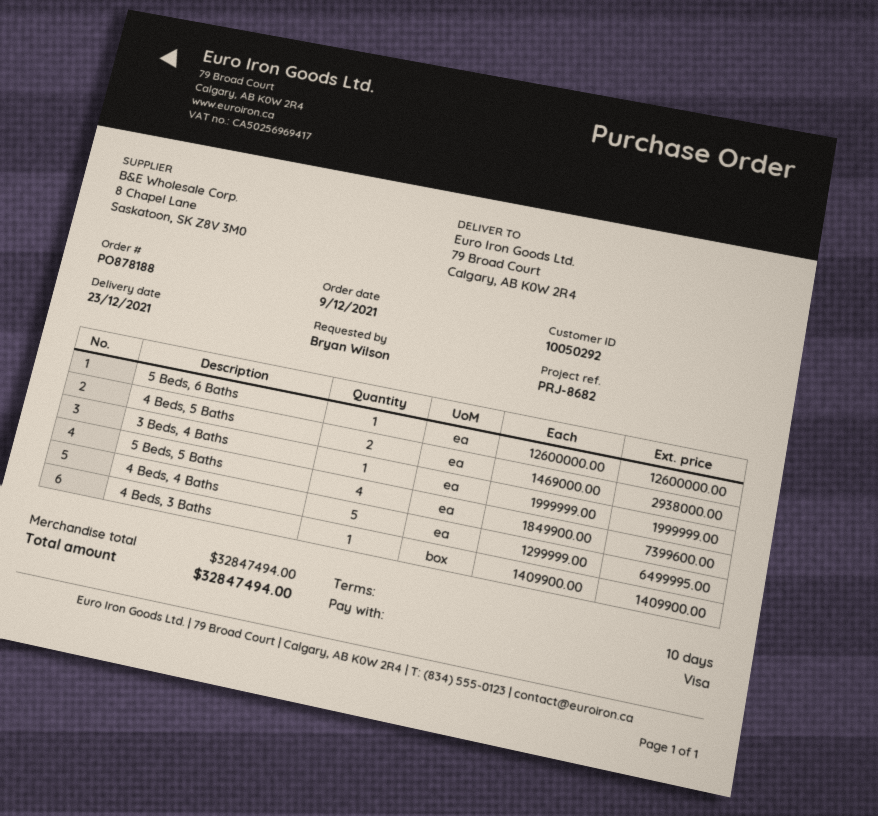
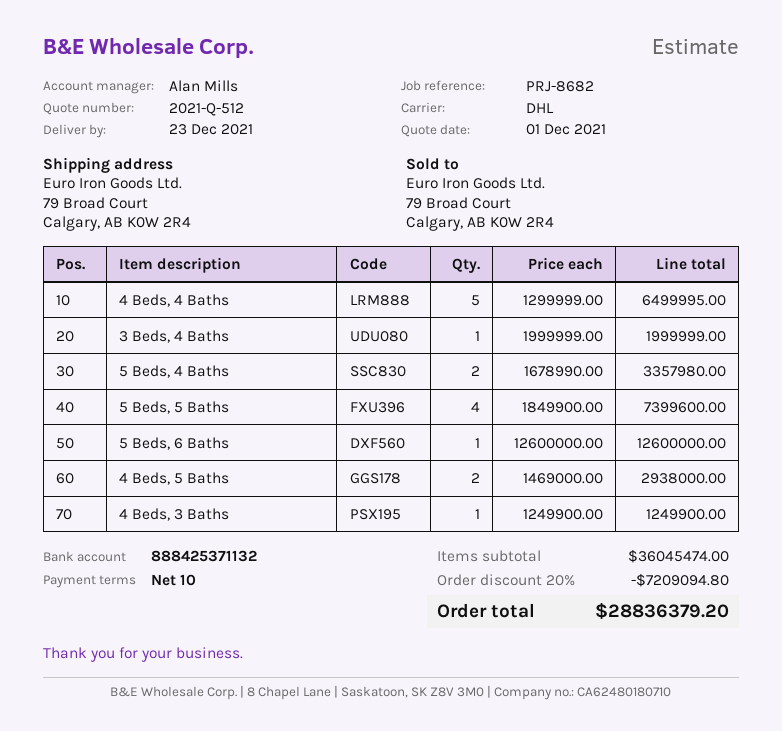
4 Beds, 3 Baths: 1 x 1409900.00 = 1409900.00 -> 1 x 1249900.00 = 1249900.00
5 Beds, 4 Baths: none -> 2 x 1678990.00 = 3357980.00
subtotal: 32847494.00 -> 36045474.00
discount: none -> 20% = 7209094.80
total: 32847494.00 -> 28836379.20

